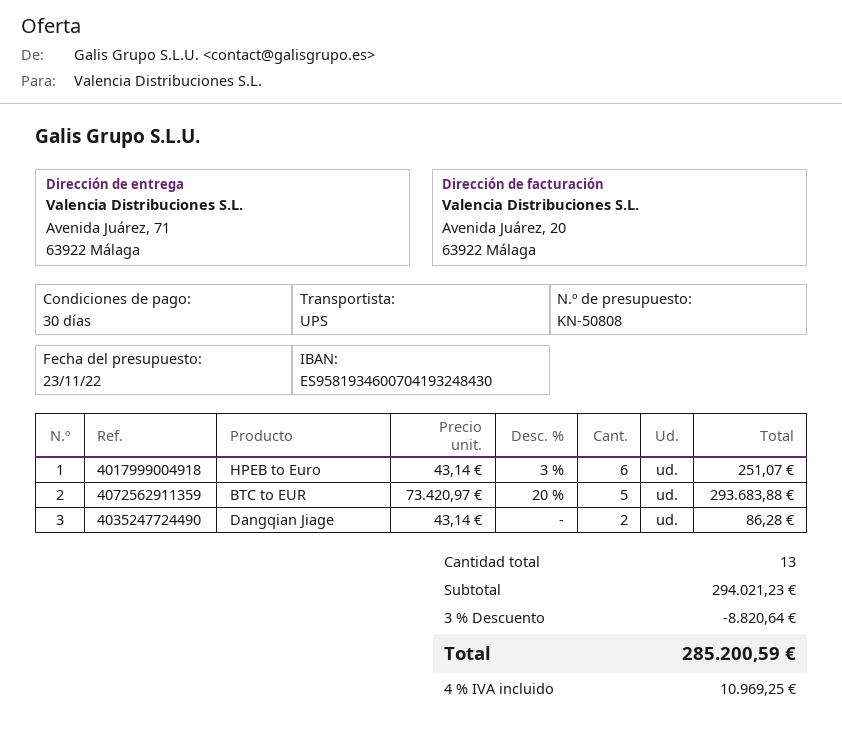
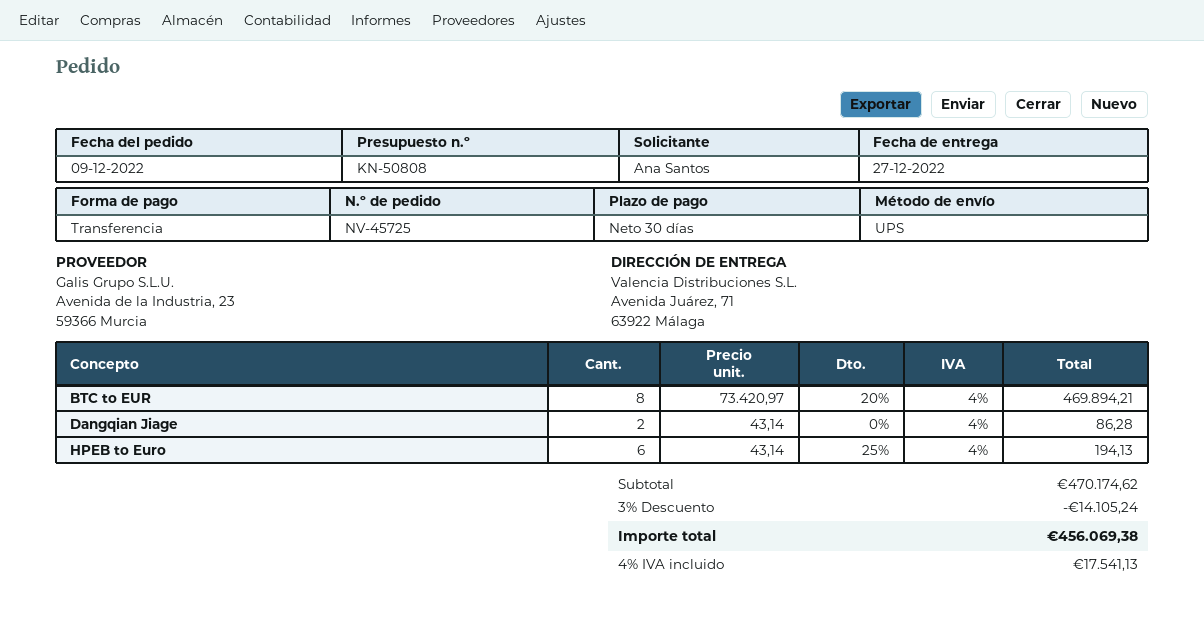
HPEB to Euro: 6 x 43.14 - 3% = 251.07 -> 6 x 43.14 - 25% = 194.13
BTC to EUR: 5 x 73420.97 - 20% = 293683.88 -> 8 x 73420.97 - 20% = 469894.21
subtotal: 294021.23 -> 470174.62
discount: 3% = 8820.64 -> 3% = 14105.24
tax: 4% = 10969.25 -> 4% = 17541.13
total: 285200.59 -> 456069.38

